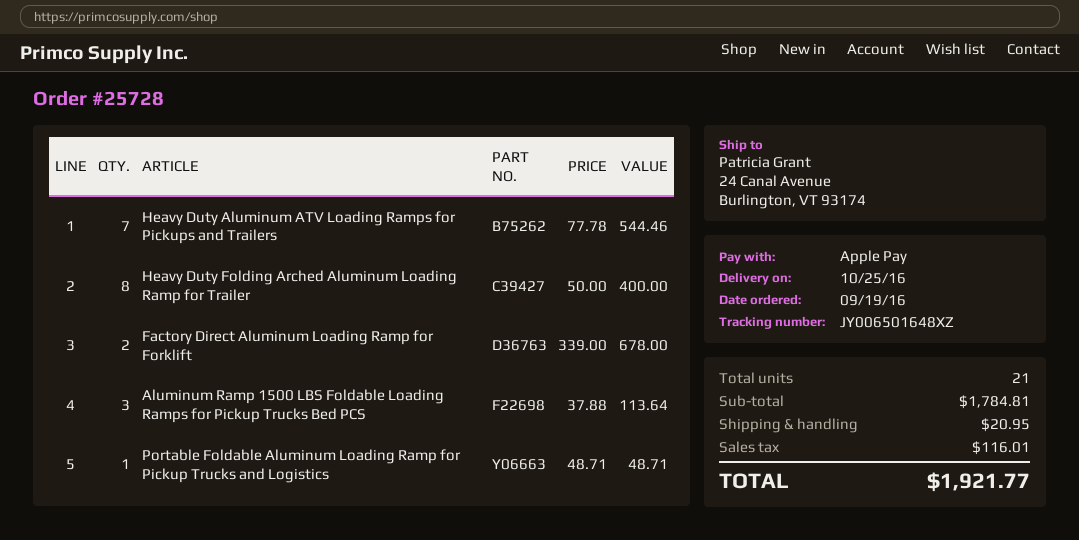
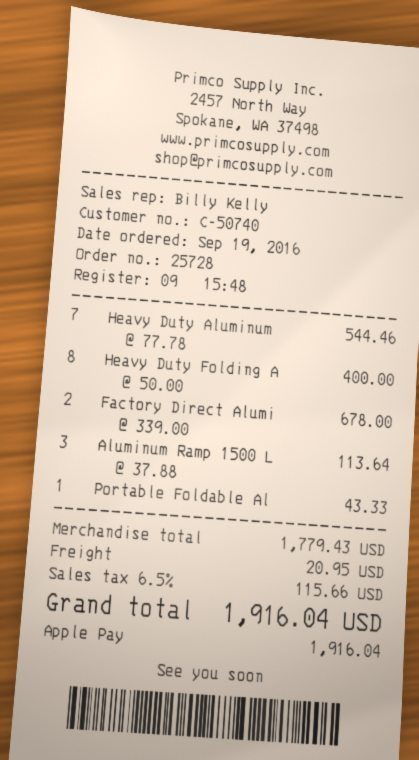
Portable Foldable Aluminum Loading Ramp for Pickup Trucks and Logistics: 1 x 48.71 = 48.71 -> 1 x 43.33 = 43.33
subtotal: 1784.81 -> 1779.43
tax: 116.01 -> 115.66
total: 1921.77 -> 1916.04

